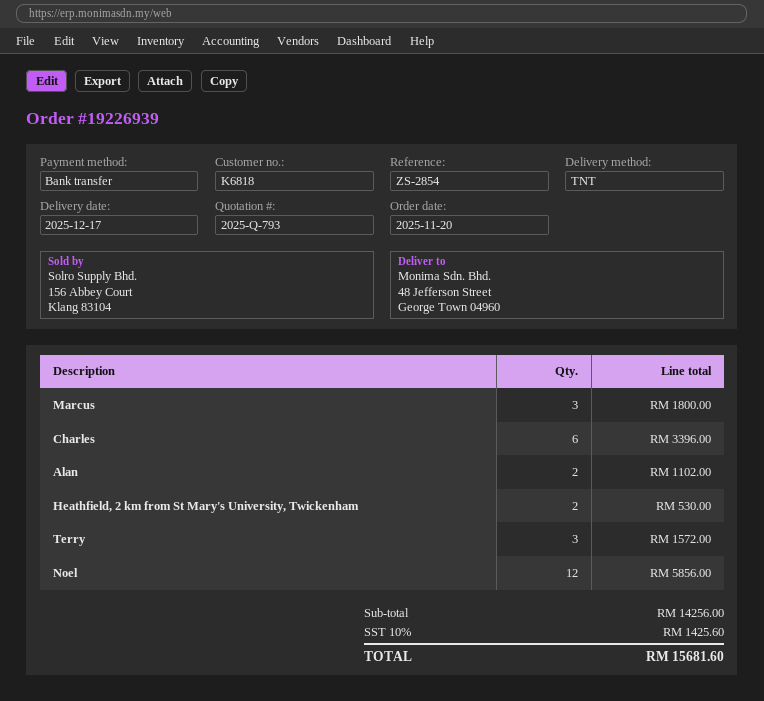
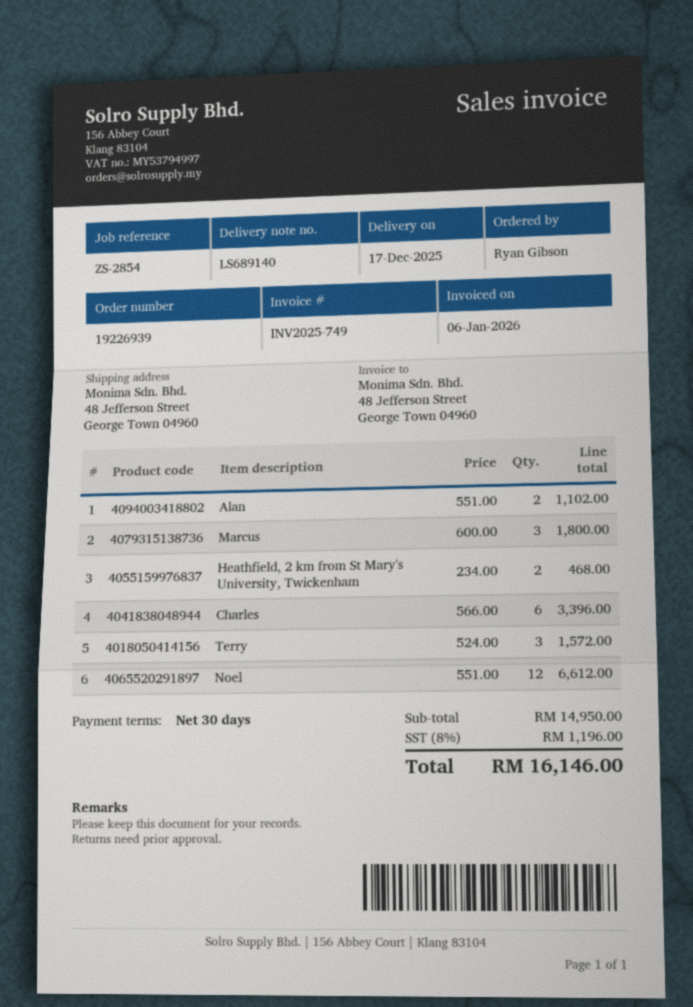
Heathfield, 2 km from St Mary's University, Twickenham: 2 for 530.00 -> 2 for 468.00
Noel: 12 for 5856.00 -> 12 for 6612.00
subtotal: 14256.00 -> 14950.00
tax: 10% = 1425.60 -> 8% = 1196.00
total: 15681.60 -> 16146.00

